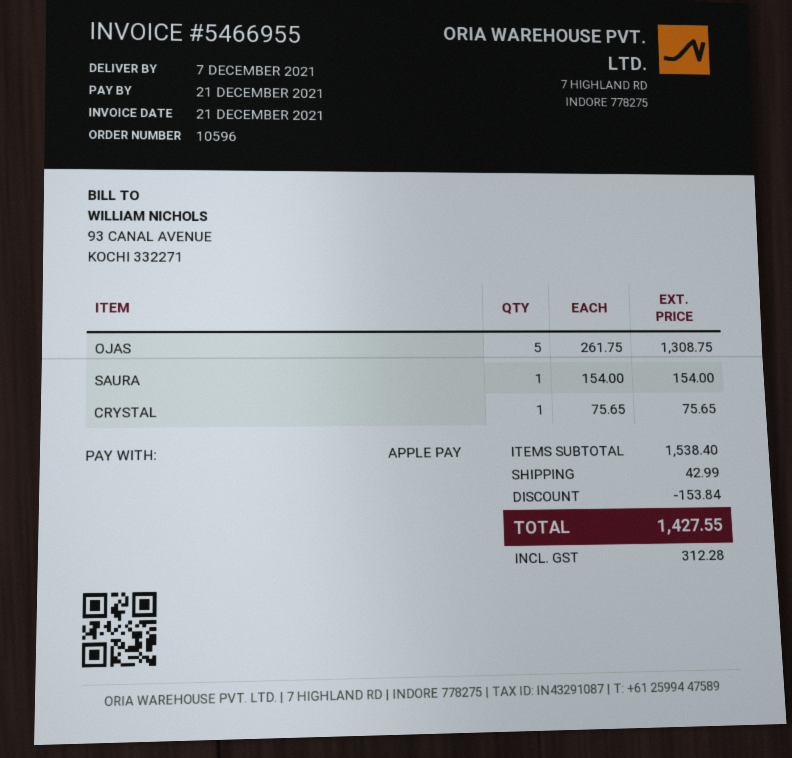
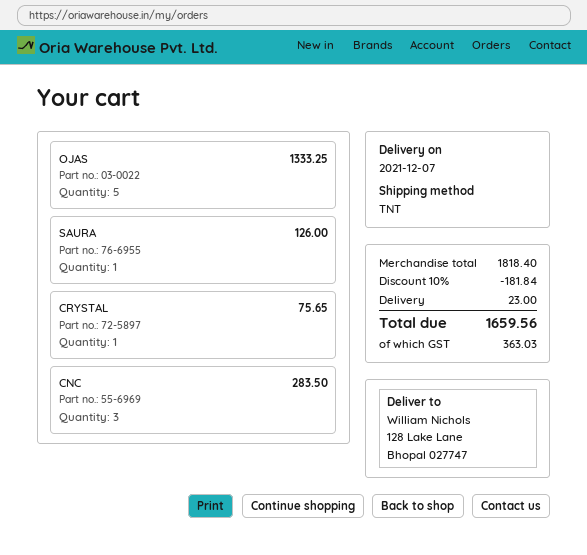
OJAS: 5 for 1308.75 -> 5 for 1333.25
SAURA: 1 for 154.00 -> 1 for 126.00
CNC: none -> 3 for 283.50
subtotal: 1538.40 -> 1818.40
discount: 153.84 -> 181.84
shipping: 42.99 -> 23.00
tax: 312.28 -> 363.03
total: 1427.55 -> 1659.56

